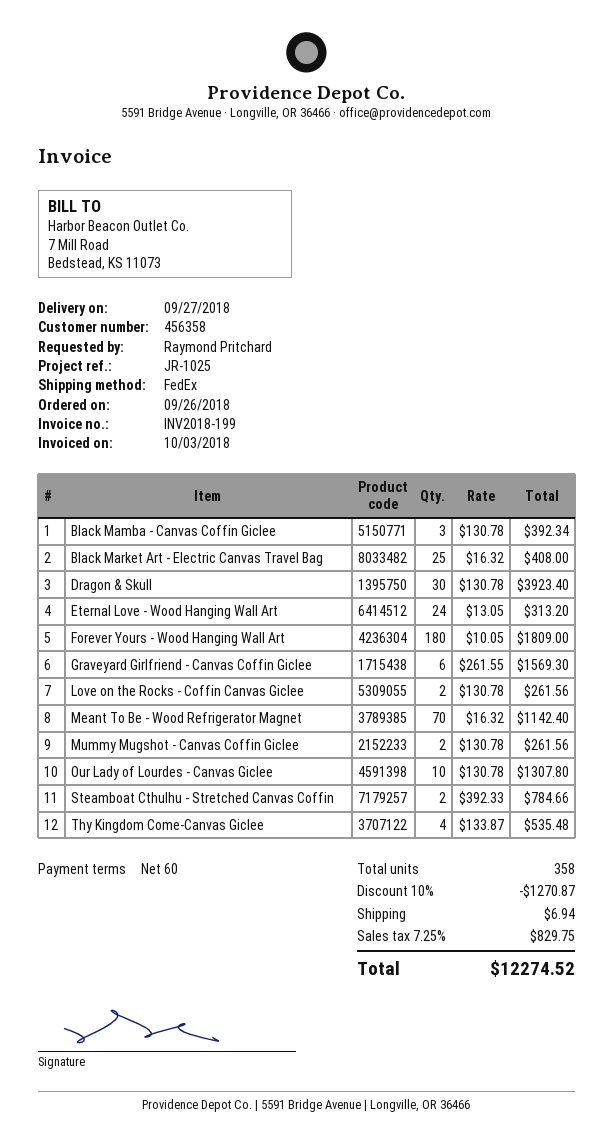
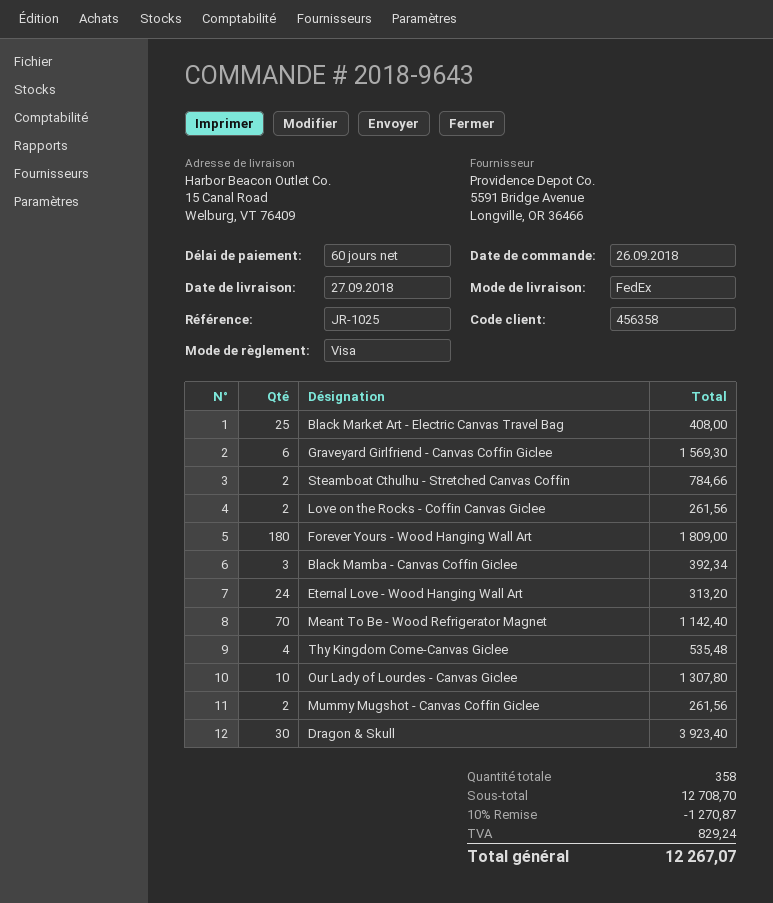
shipping: 6.94 -> none
tax: 829.75 -> 829.24
total: 12274.52 -> 12267.07

